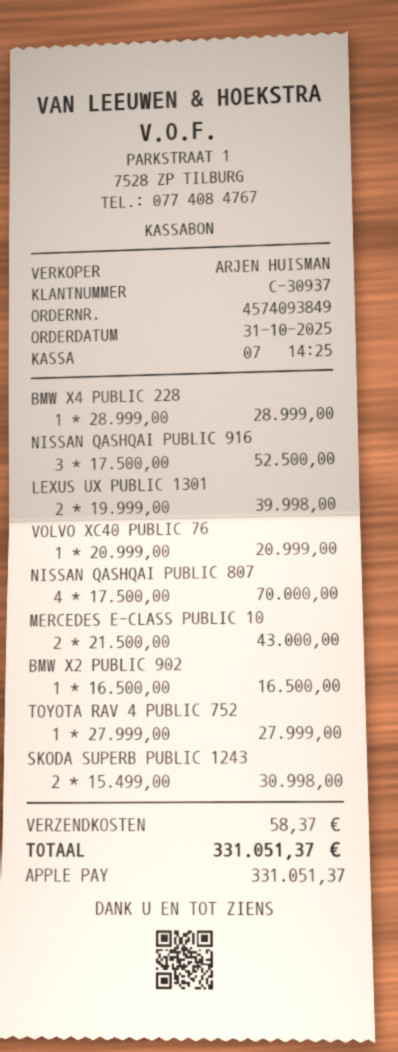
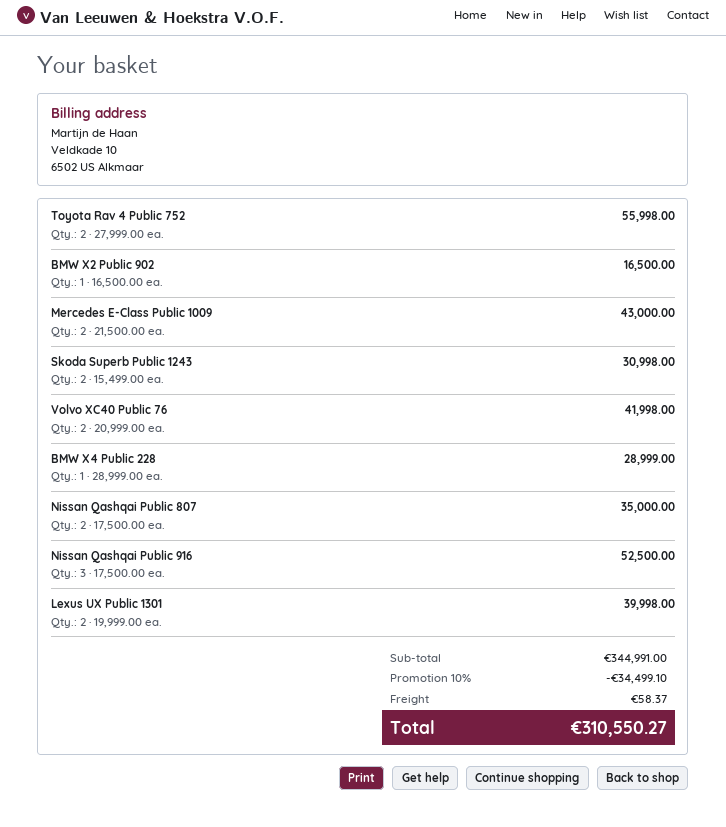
VOLVO XC40 PUBLIC 76: 1 x 20999.00 = 20999.00 -> 2 x 20999.00 = 41998.00
NISSAN QASHQAI PUBLIC 807: 4 x 17500.00 = 70000.00 -> 2 x 17500.00 = 35000.00
TOYOTA RAV 4 PUBLIC 752: 1 x 27999.00 = 27999.00 -> 2 x 27999.00 = 55998.00
discount: none -> 10% = 34499.10
total: 331051.37 -> 310550.27

